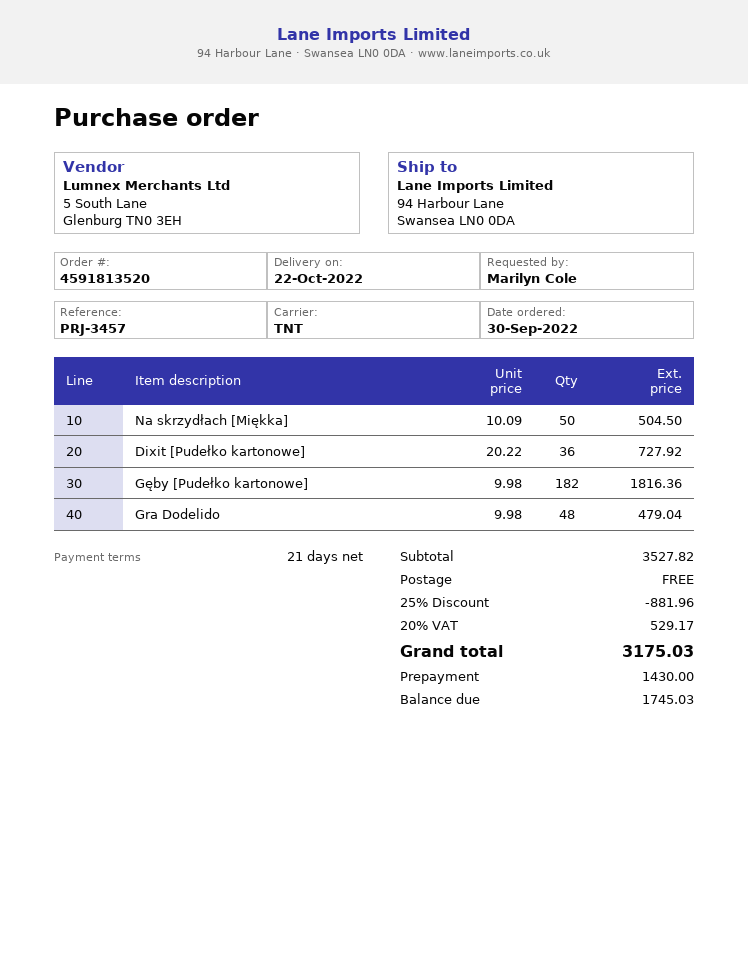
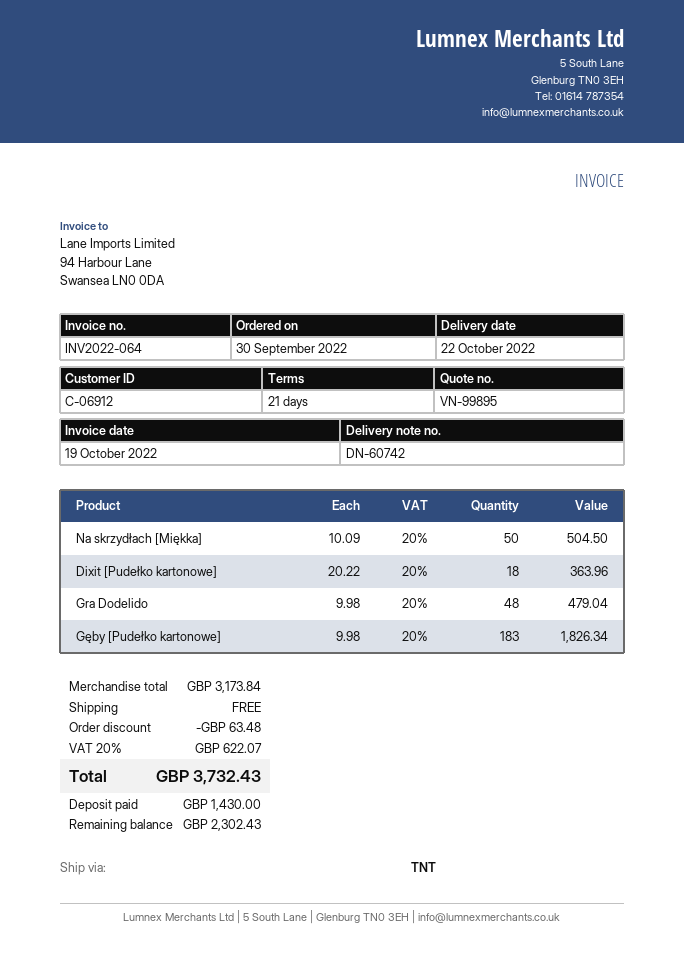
Dixit [Pudełko kartonowe]: 36 x 20.22 = 727.92 -> 18 x 20.22 = 363.96
Gęby [Pudełko kartonowe]: 182 x 9.98 = 1816.36 -> 183 x 9.98 = 1826.34
subtotal: 3527.82 -> 3173.84
discount: 881.96 -> 63.48
tax: 20% = 529.17 -> 20% = 622.07
total: 3175.03 -> 3732.43
balance: 1745.03 -> 2302.43

